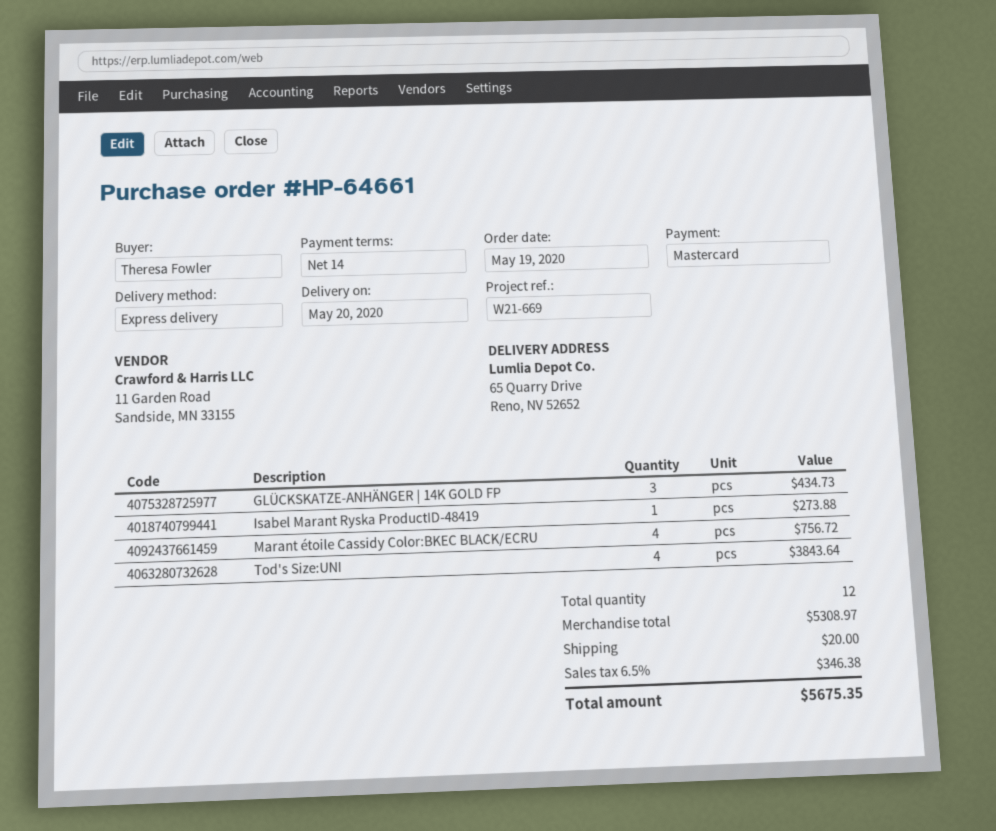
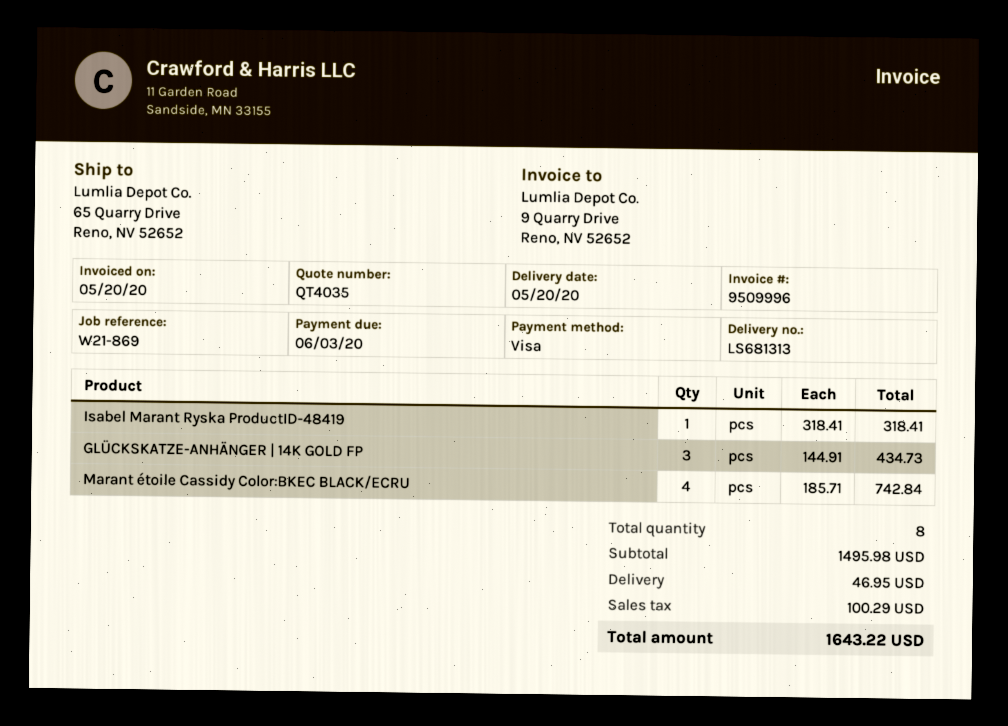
reference: W21-669 -> W21-869
payment method: Mastercard -> Visa
Isabel Marant Ryska ProductID-48419: 1 for 273.88 -> 1 for 318.41
Marant étoile Cassidy Color:BKEC BLACK/ECRU: 4 for 756.72 -> 4 for 742.84
Tod's Size:UNI: 4 for 3843.64 -> none
total quantity: 12 -> 8
subtotal: 5308.97 -> 1495.98
shipping: 20.00 -> 46.95
tax: 346.38 -> 100.29
total: 5675.35 -> 1643.22

